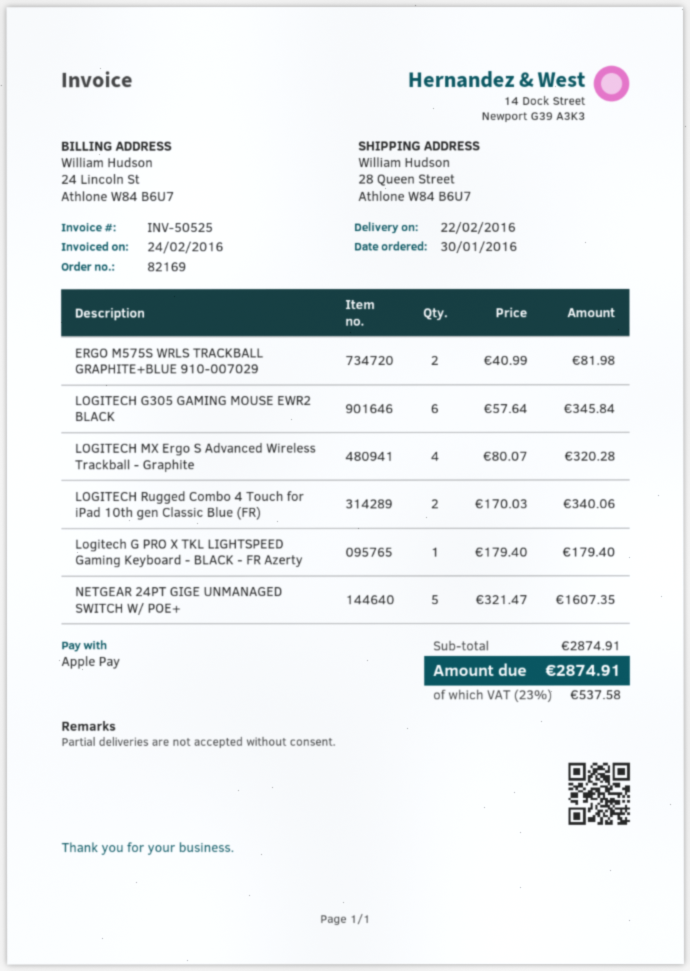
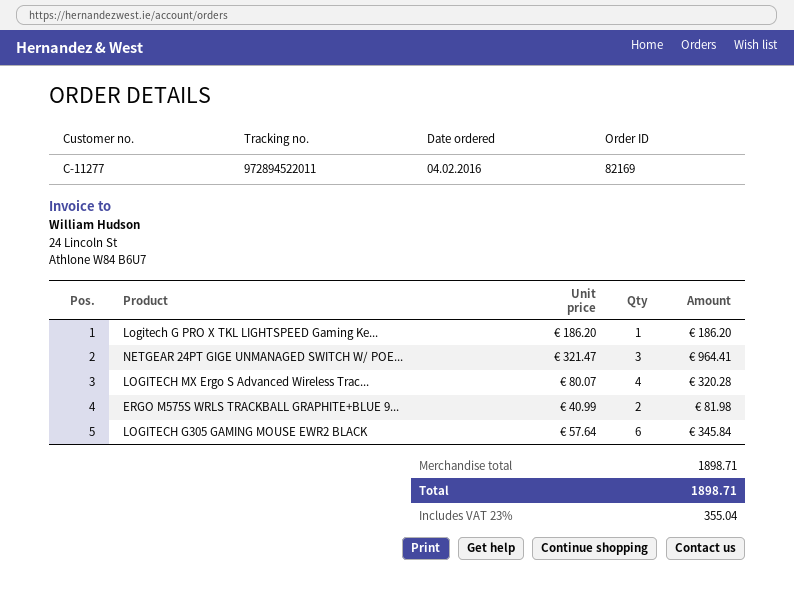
order date: 2016-01-30 -> 2016-02-04
LOGITECH Rugged Combo 4 Touch for iPad 10th gen Classic Blue (FR): 2 x 170.03 = 340.06 -> none
Logitech G PRO X TKL LIGHTSPEED Gaming Keyboard - BLACK - FR Azerty: 1 x 179.40 = 179.40 -> 1 x 186.20 = 186.20
NETGEAR 24PT GIGE UNMANAGED SWITCH W/ POE+: 5 x 321.47 = 1607.35 -> 3 x 321.47 = 964.41
subtotal: 2874.91 -> 1898.71
tax: 23% = 537.58 -> 23% = 355.04
total: 2874.91 -> 1898.71

